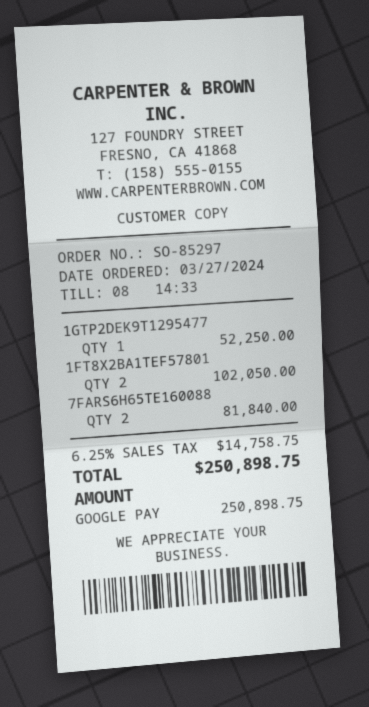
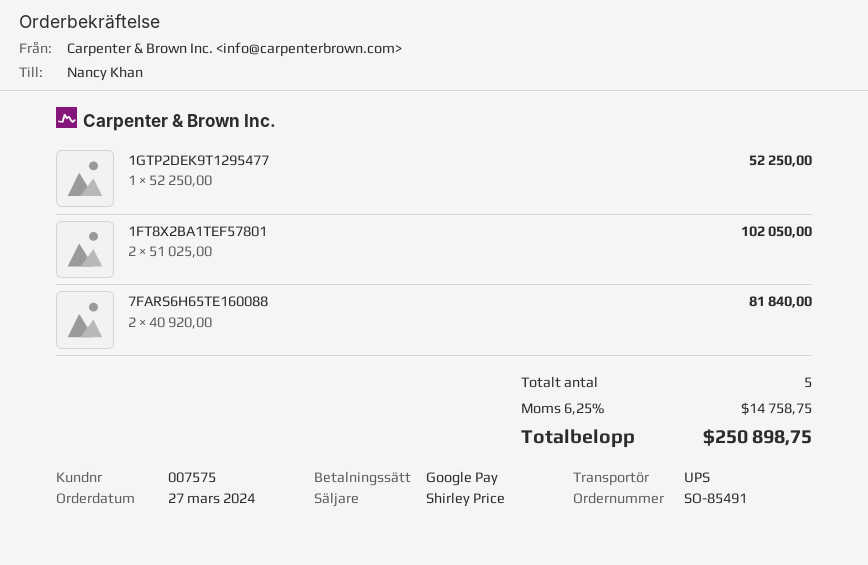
order number: SO-85297 -> SO-85491

